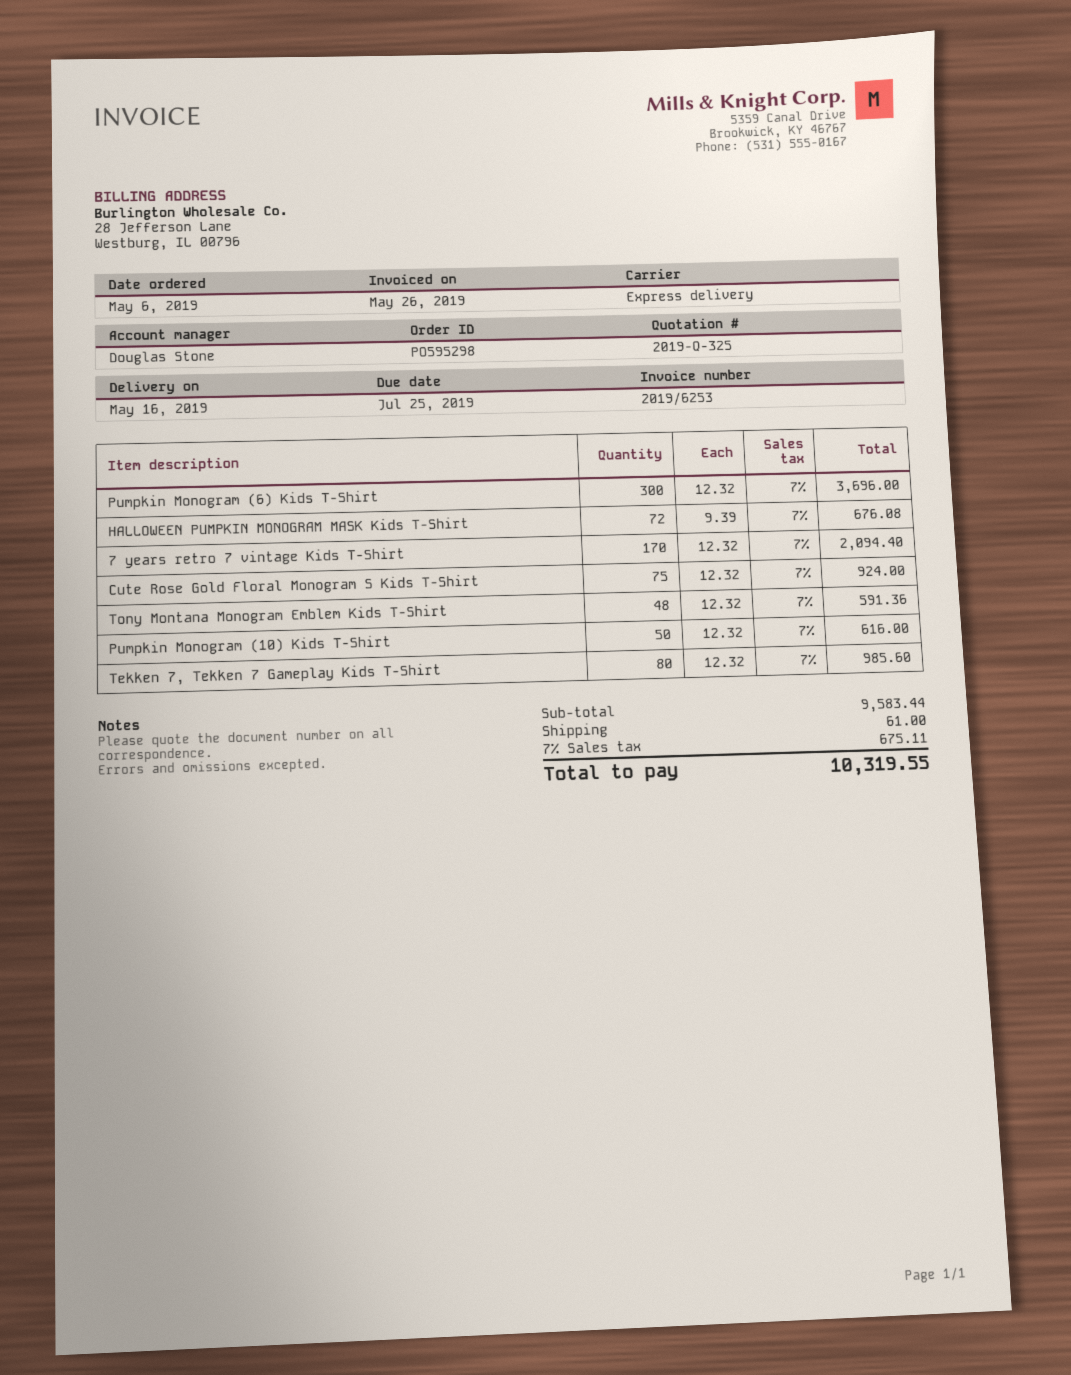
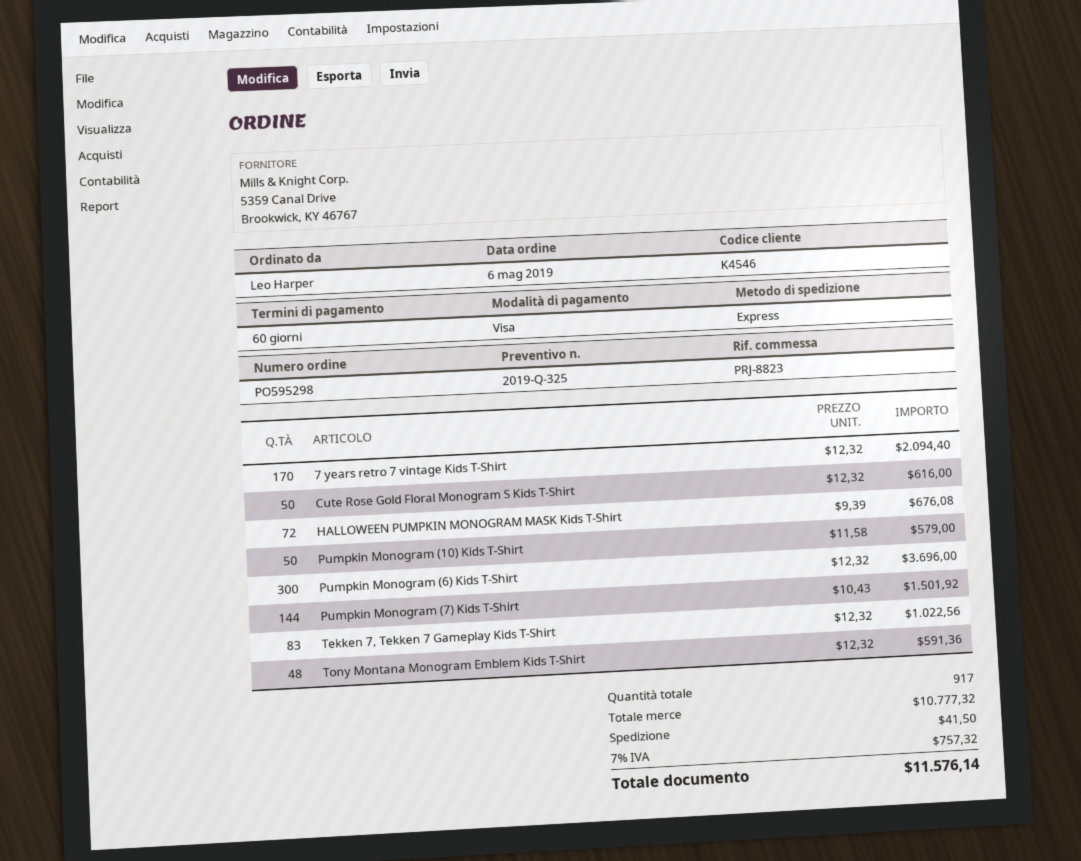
Cute Rose Gold Floral Monogram S Kids T-Shirt: 75 x 12.32 = 924.00 -> 50 x 12.32 = 616.00
Pumpkin Monogram (10) Kids T-Shirt: 50 x 12.32 = 616.00 -> 50 x 11.58 = 579.00
Tekken 7, Tekken 7 Gameplay Kids T-Shirt: 80 x 12.32 = 985.60 -> 83 x 12.32 = 1022.56
Pumpkin Monogram (7) Kids T-Shirt: none -> 144 x 10.43 = 1501.92
subtotal: 9583.44 -> 10777.32
shipping: 61.00 -> 41.50
tax: 7% = 675.11 -> 7% = 757.32
total: 10319.55 -> 11576.14

